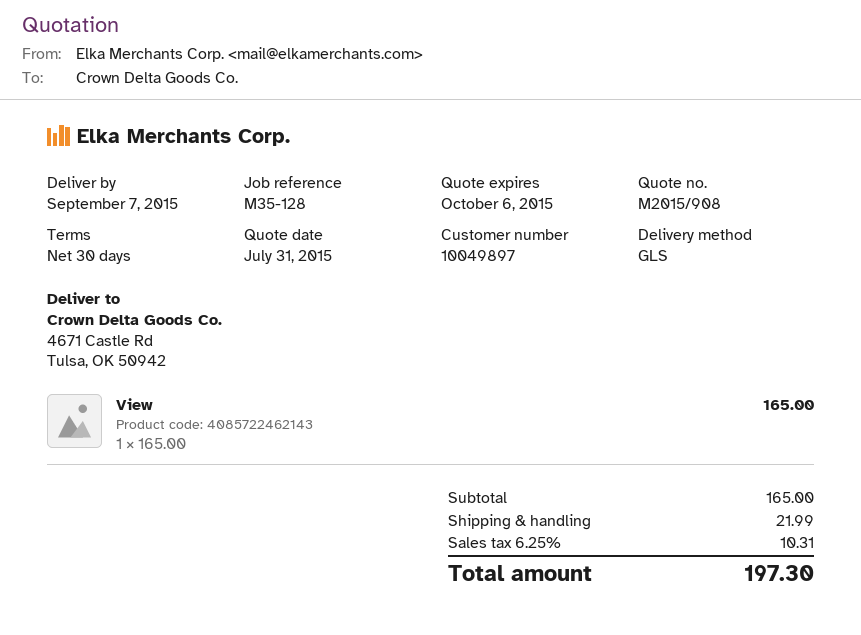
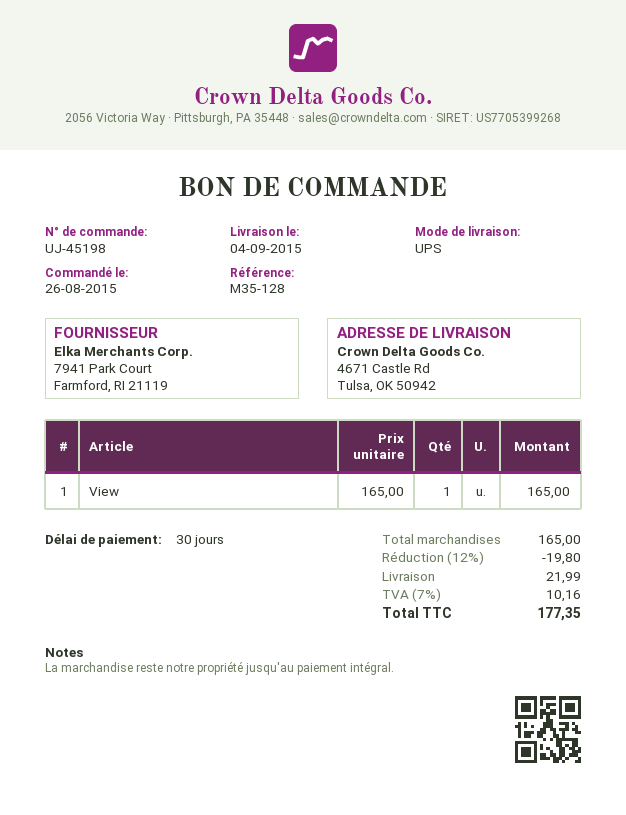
delivery date: 2015-09-07 -> 2015-09-04
shipping method: GLS -> UPS
discount: none -> 12% = 19.80
tax: 6.25% = 10.31 -> 7% = 10.16
total: 197.30 -> 177.35

